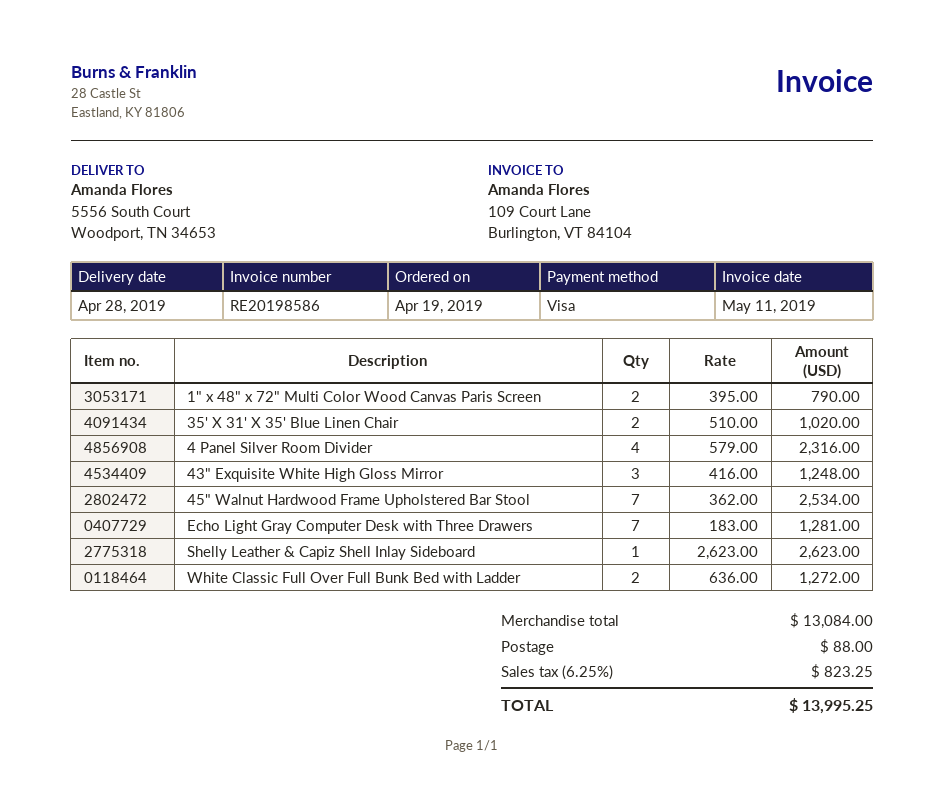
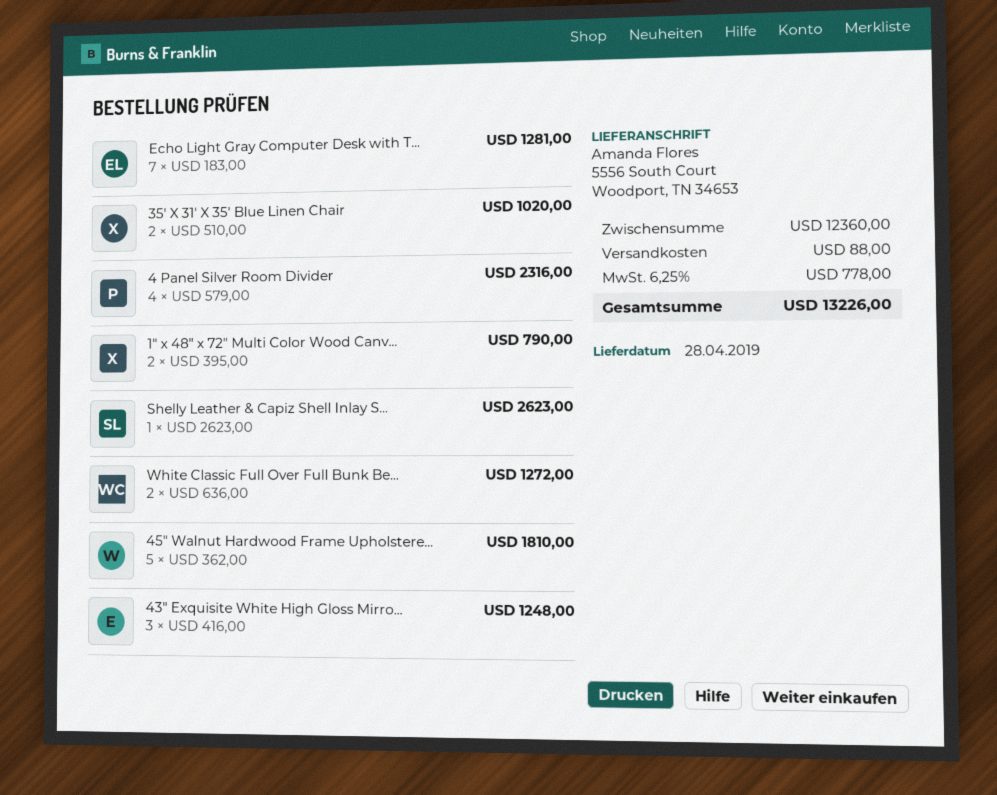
45" Walnut Hardwood Frame Upholstered Bar Stool: 7 x 362.00 = 2534.00 -> 5 x 362.00 = 1810.00
subtotal: 13084.00 -> 12360.00
tax: 6.25% = 823.25 -> 6.25% = 778.00
total: 13995.25 -> 13226.00

